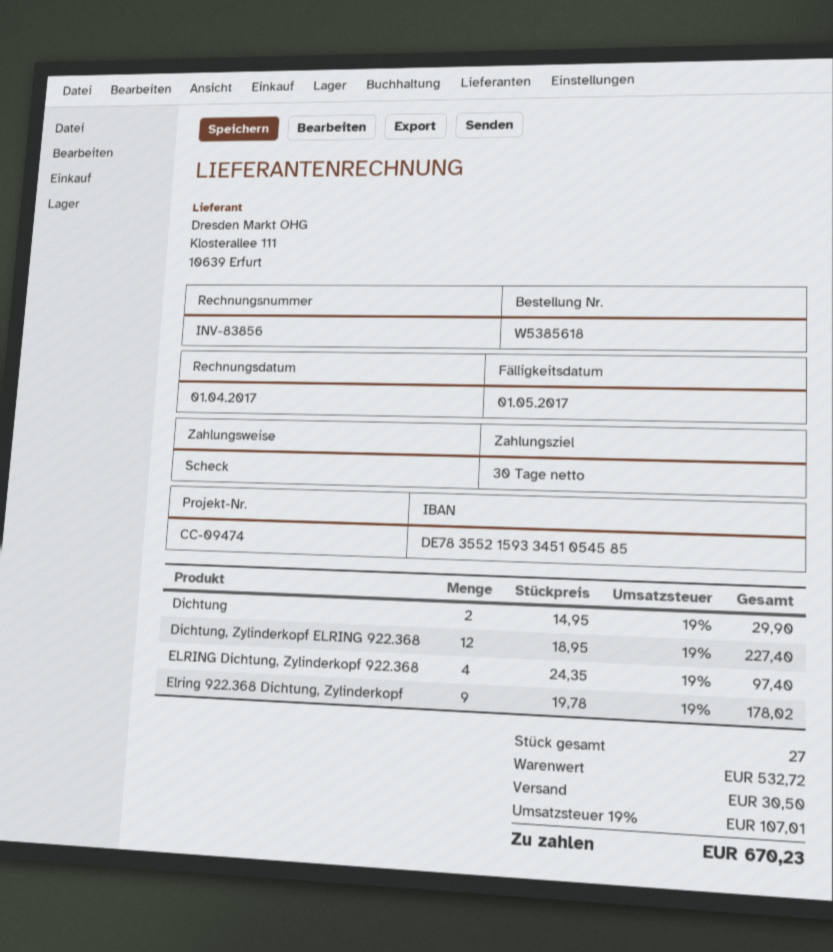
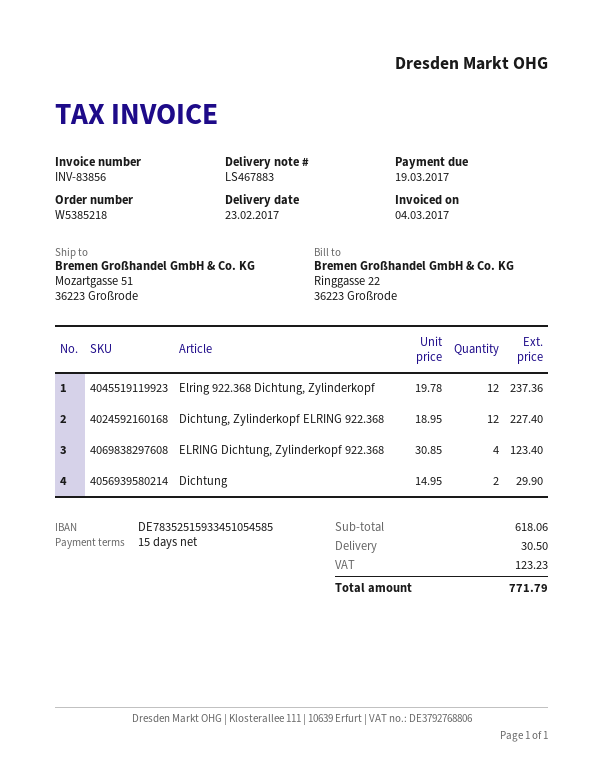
order number: W5385618 -> W5385218
invoice date: 2017-04-01 -> 2017-03-04
payment terms: 30 days -> 15 days
due date: 2017-05-01 -> 2017-03-19
bank account: DE78355215933451054585 -> DE78352515933451054585
ELRING Dichtung, Zylinderkopf 922.368: 4 x 24.35 = 97.40 -> 4 x 30.85 = 123.40
Elring 922.368 Dichtung, Zylinderkopf: 9 x 19.78 = 178.02 -> 12 x 19.78 = 237.36
subtotal: 532.72 -> 618.06
tax: 107.01 -> 123.23
total: 670.23 -> 771.79

